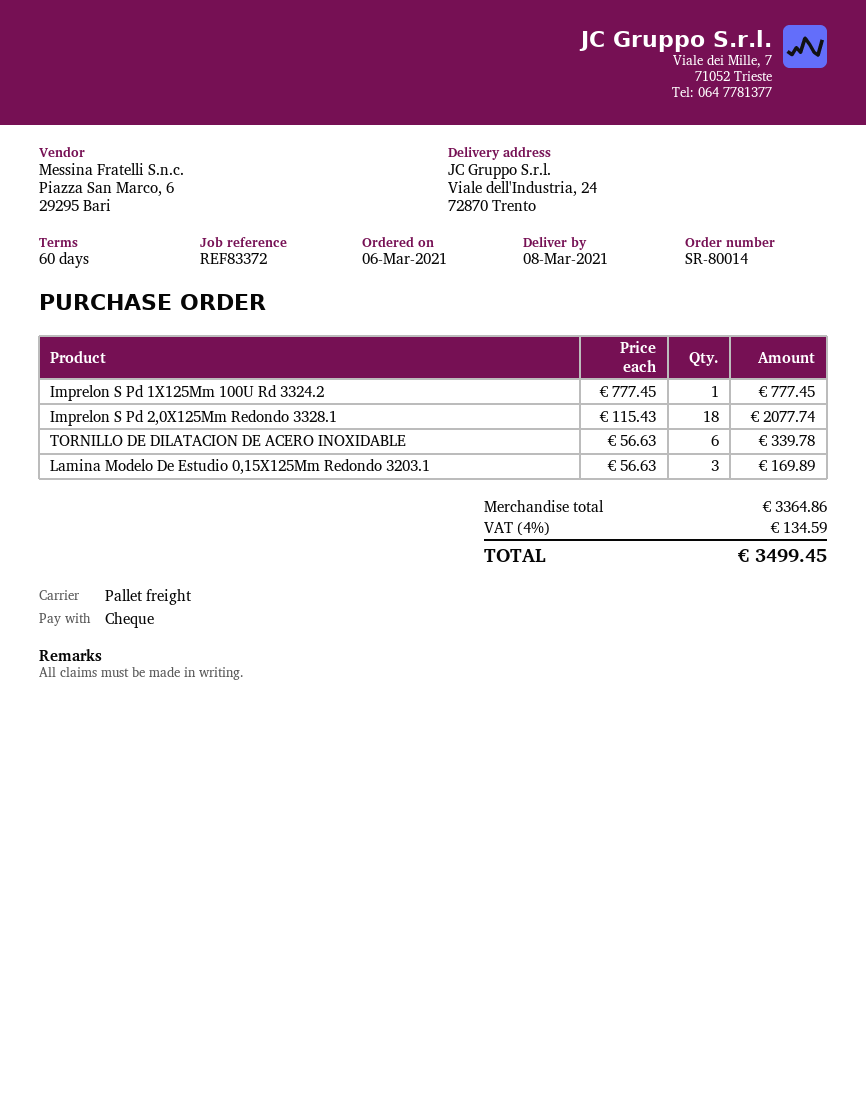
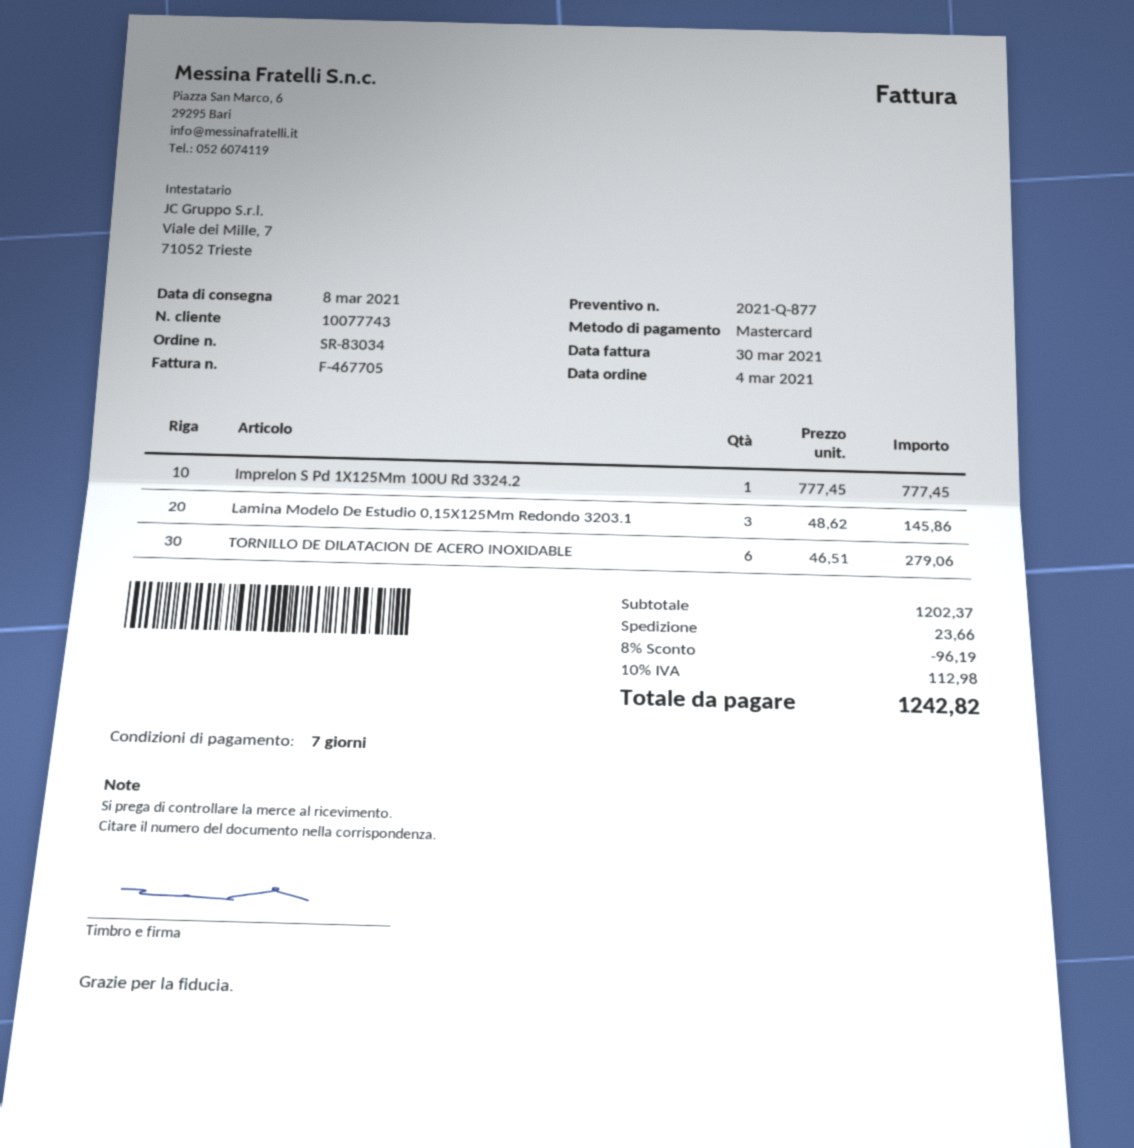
order number: SR-80014 -> SR-83034
order date: 2021-03-06 -> 2021-03-04
payment terms: 60 days -> 7 days
payment method: cheque -> Mastercard
Imprelon S Pd 2,0X125Mm Redondo 3328.1: 18 x 115.43 = 2077.74 -> none
TORNILLO DE DILATACION DE ACERO INOXIDABLE: 6 x 56.63 = 339.78 -> 6 x 46.51 = 279.06
Lamina Modelo De Estudio 0,15X125Mm Redondo 3203.1: 3 x 56.63 = 169.89 -> 3 x 48.62 = 145.86
subtotal: 3364.86 -> 1202.37
discount: none -> 8% = 96.19
shipping: none -> 23.66
tax: 4% = 134.59 -> 10% = 112.98
total: 3499.45 -> 1242.82

